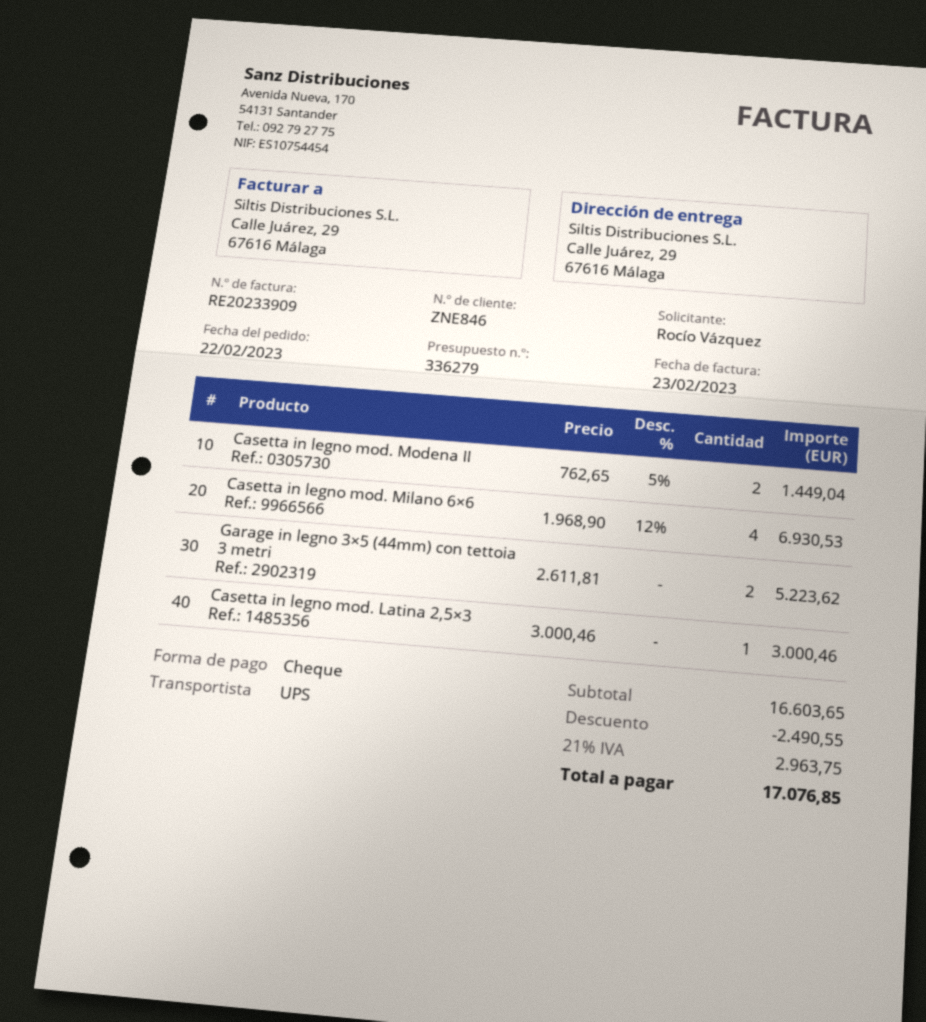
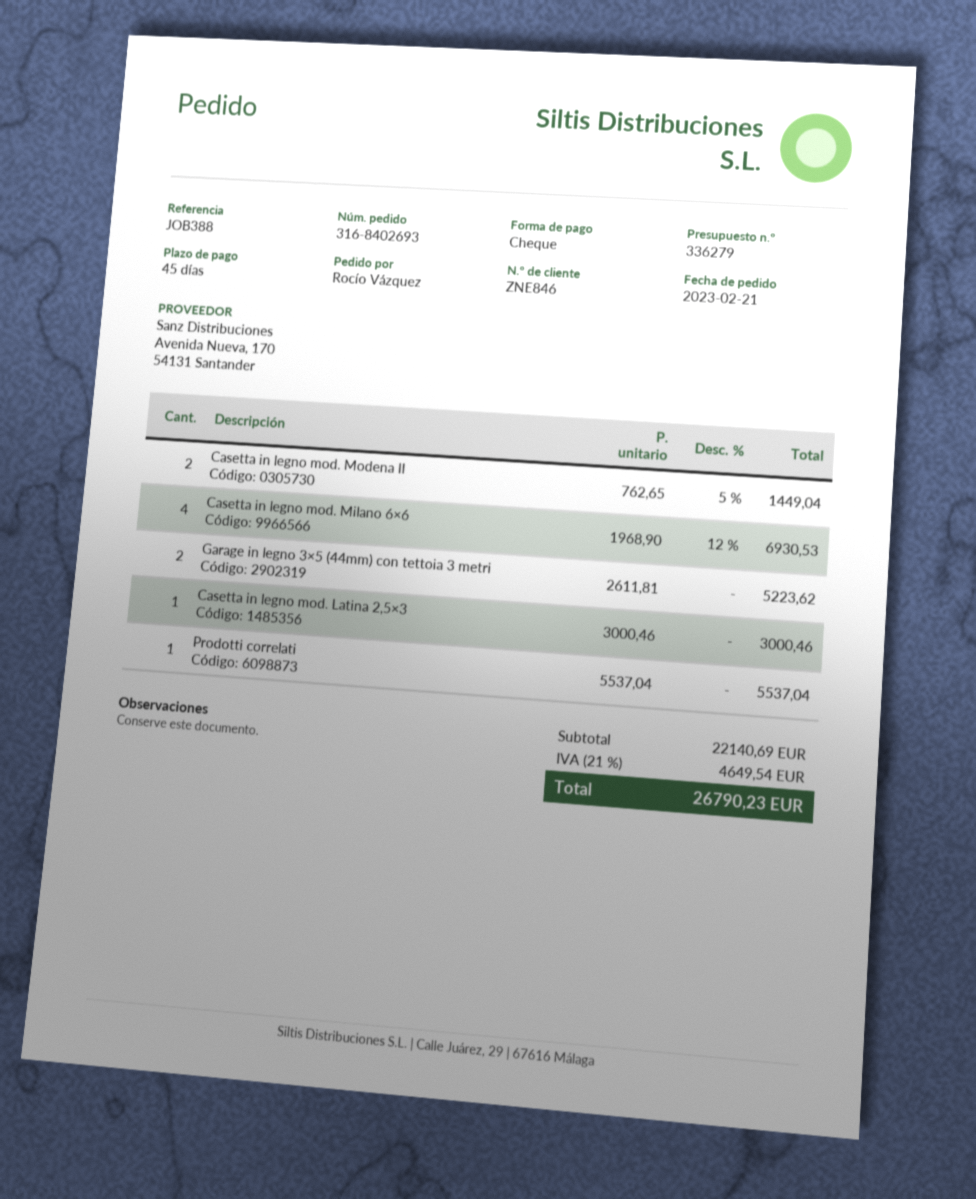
order date: 2023-02-22 -> 2023-02-21
Prodotti correlati: none -> 1 x 5537.04 = 5537.04
subtotal: 16603.65 -> 22140.69
discount: 2490.55 -> none
tax: 21% = 2963.75 -> 21% = 4649.54
total: 17076.85 -> 26790.23

